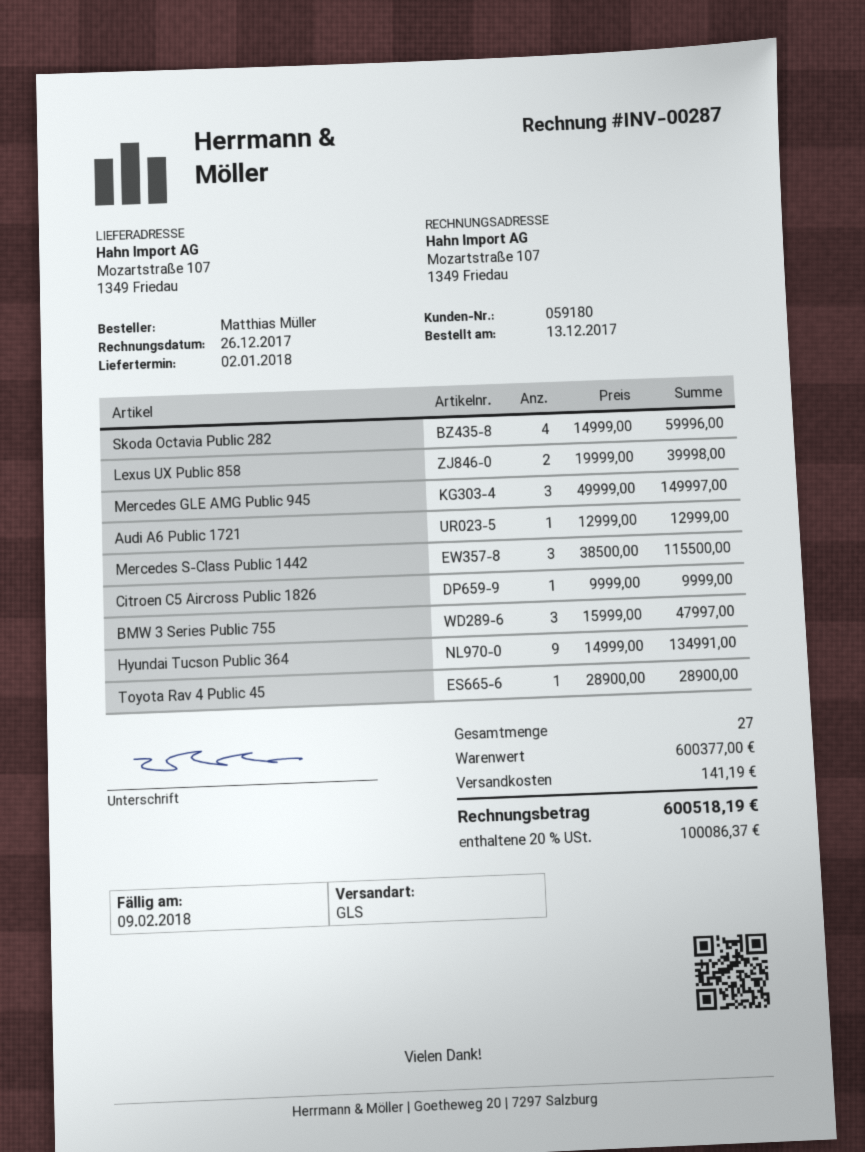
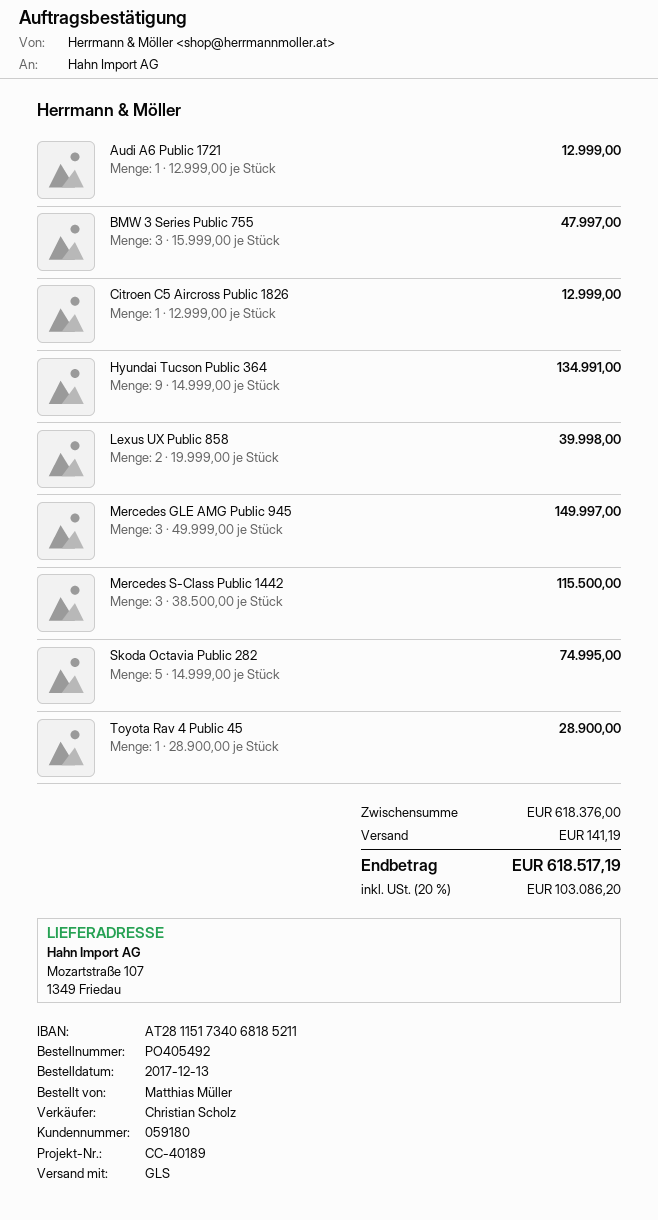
Skoda Octavia Public 282: 4 x 14999.00 = 59996.00 -> 5 x 14999.00 = 74995.00
Citroen C5 Aircross Public 1826: 1 x 9999.00 = 9999.00 -> 1 x 12999.00 = 12999.00
subtotal: 600377.00 -> 618376.00
tax: 20% = 100086.37 -> 20% = 103086.20
total: 600518.19 -> 618517.19

